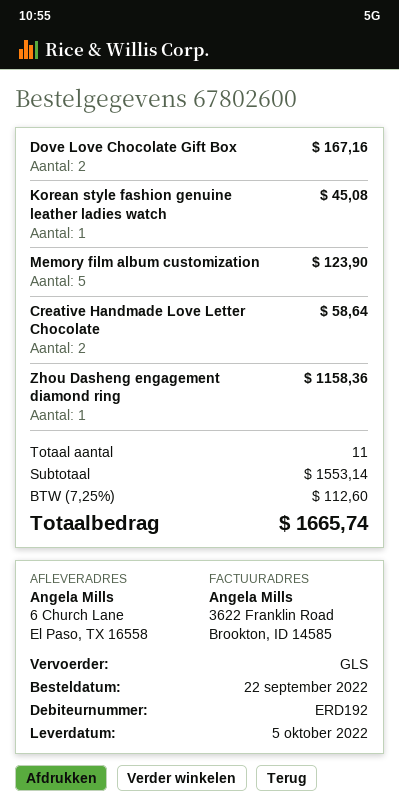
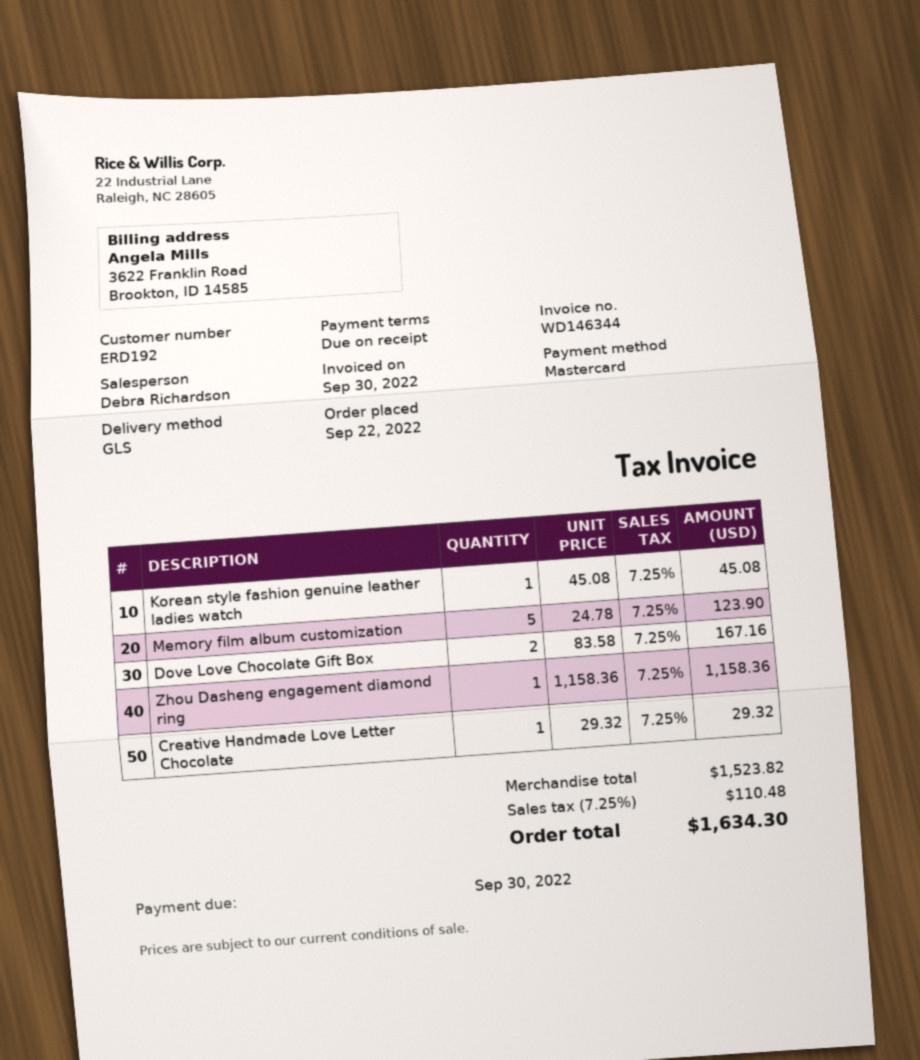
Creative Handmade Love Letter Chocolate: 2 for 58.64 -> 1 for 29.32
subtotal: 1553.14 -> 1523.82
tax: 7.25% = 112.60 -> 7.25% = 110.48
total: 1665.74 -> 1634.30

